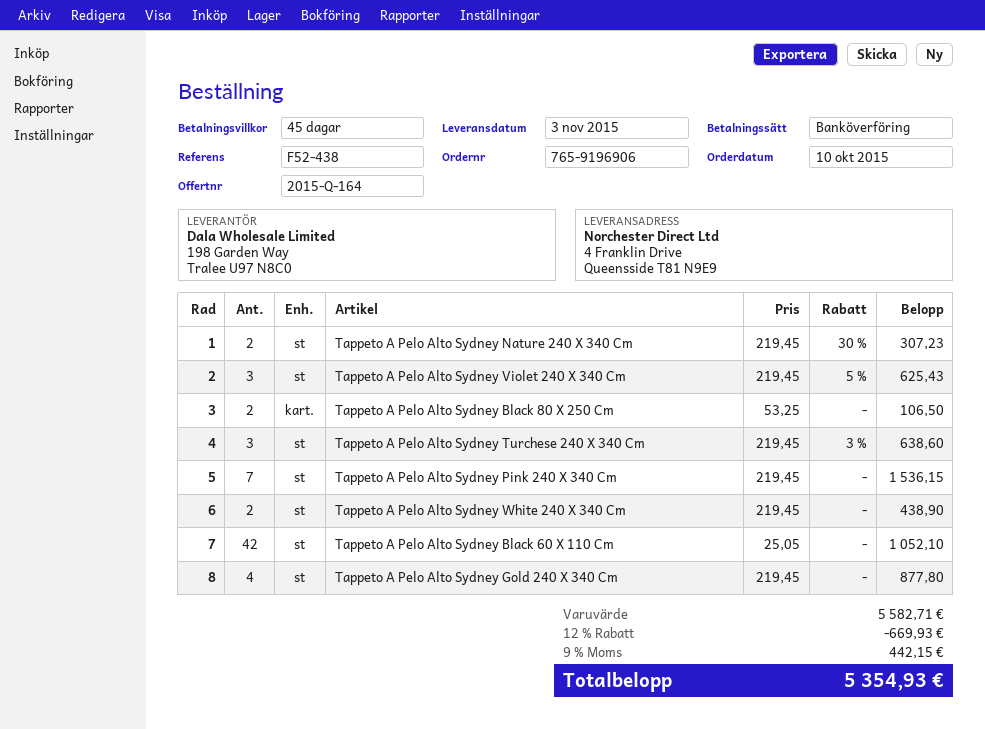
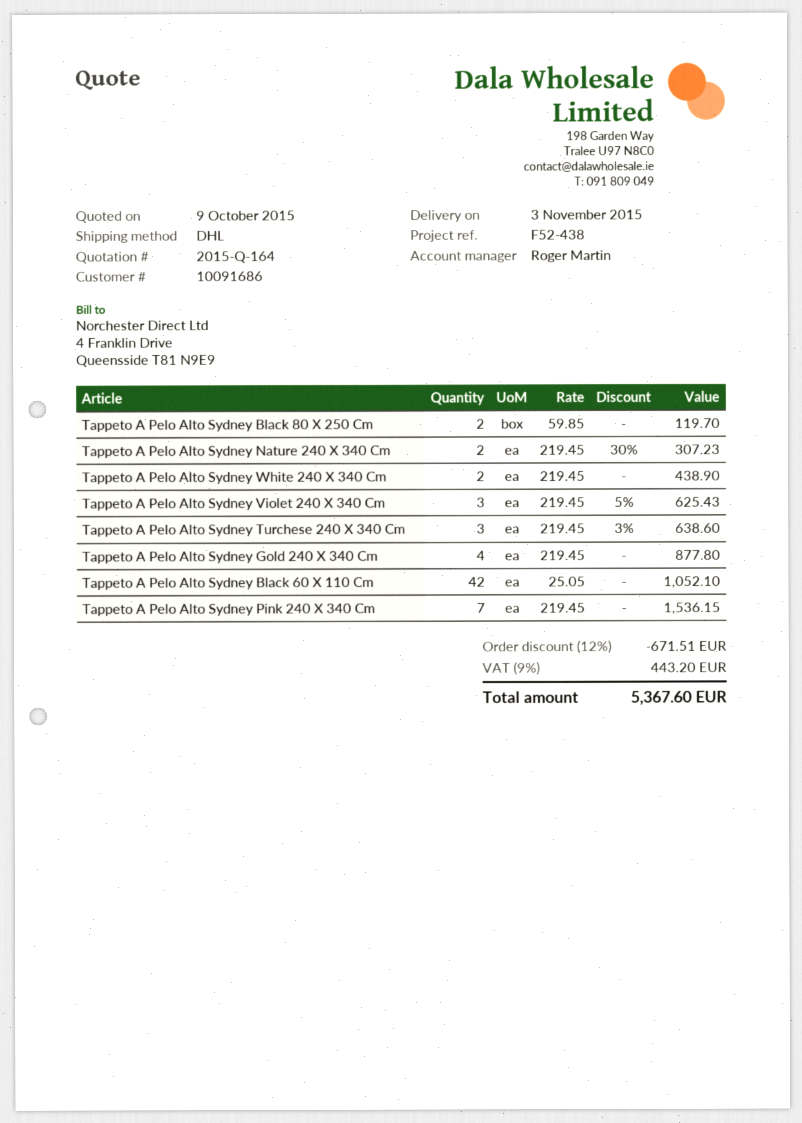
Tappeto A Pelo Alto Sydney Black 80 X 250 Cm: 2 x 53.25 = 106.50 -> 2 x 59.85 = 119.70
discount: 12% = 669.93 -> 12% = 671.51
tax: 9% = 442.15 -> 9% = 443.20
total: 5354.93 -> 5367.60

